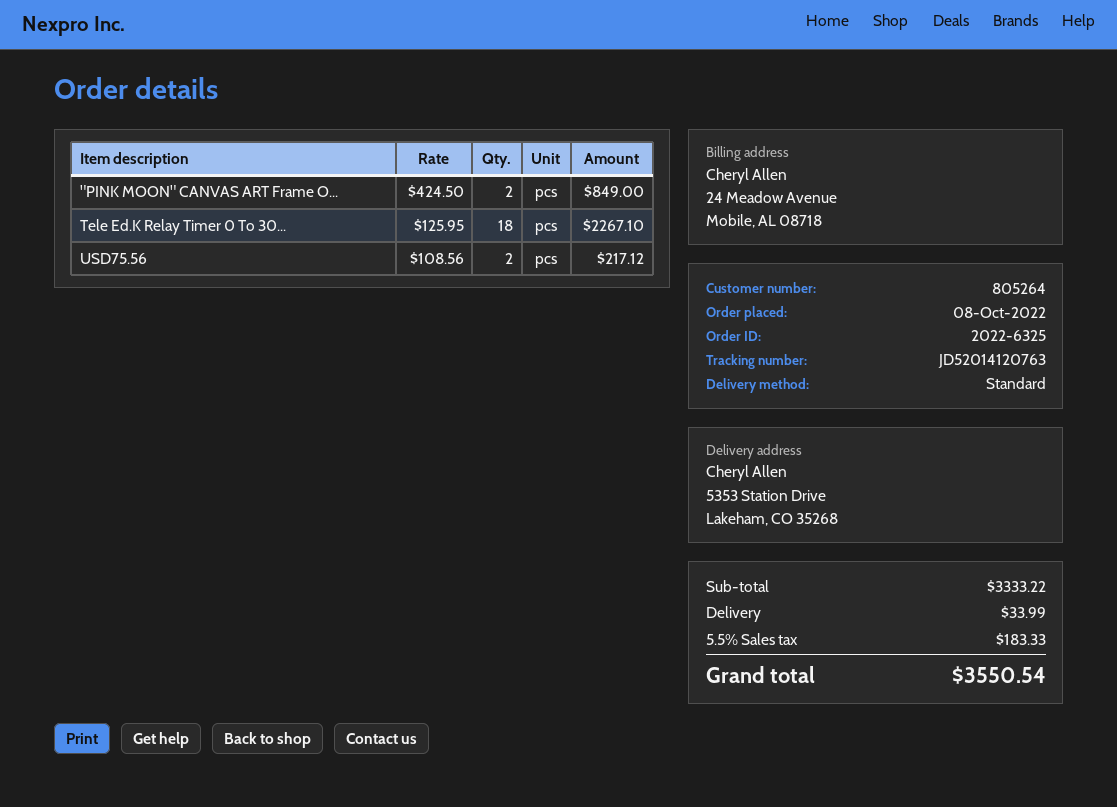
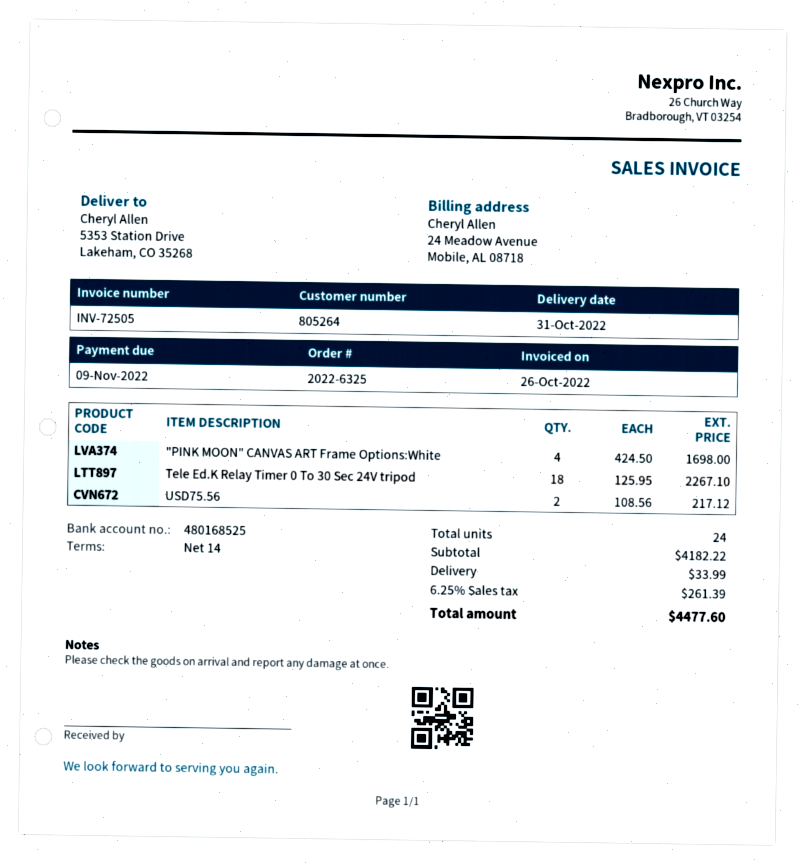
"PINK MOON" CANVAS ART Frame O...: 2 x 424.50 = 849.00 -> 4 x 424.50 = 1698.00
subtotal: 3333.22 -> 4182.22
tax: 5.5% = 183.33 -> 6.25% = 261.39
total: 3550.54 -> 4477.60

